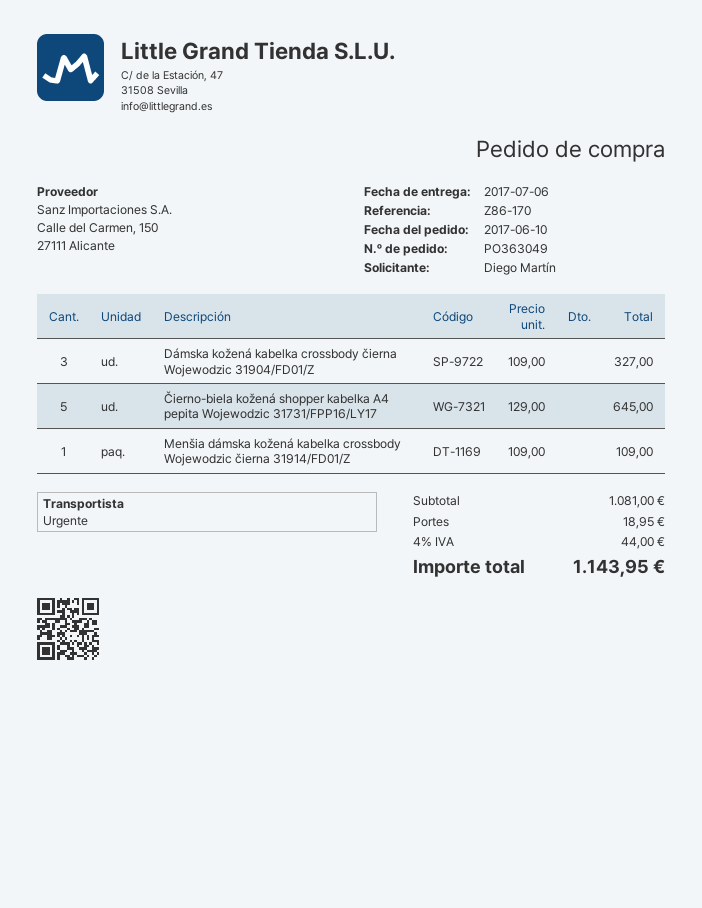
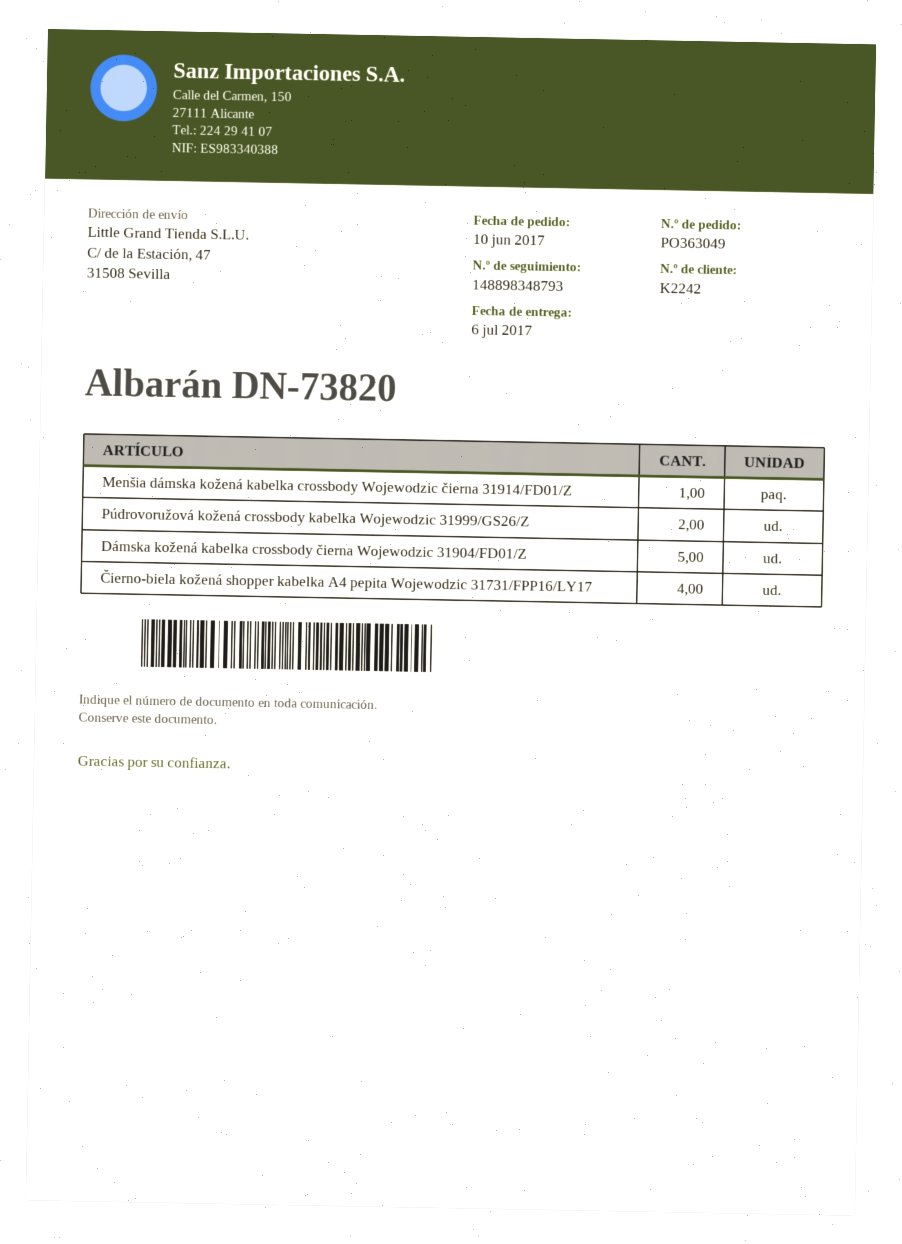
Dámska kožená kabelka crossbody čierna Wojewodzic 31904/FD01/Z: 3 -> 5
Čierno-biela kožená shopper kabelka A4 pepita Wojewodzic 31731/FPP16/LY17: 5 -> 4
Púdrovoružová kožená crossbody kabelka Wojewodzic 31999/GS26/Z: none -> 2

